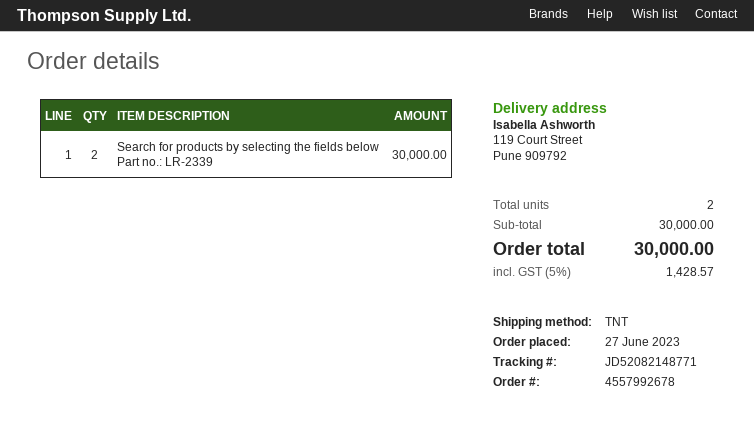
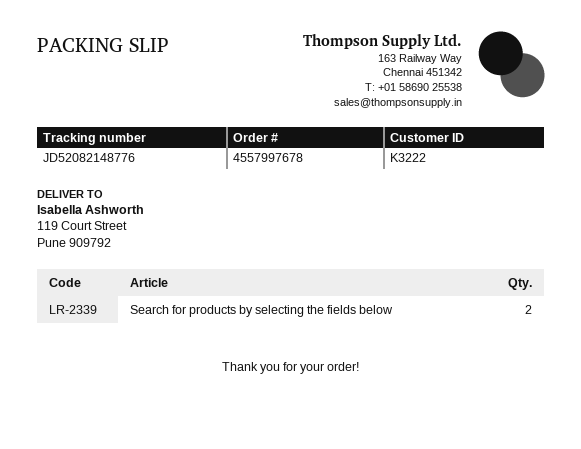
order number: 4557992678 -> 4557997678
tracking number: JD52082148771 -> JD52082148776

